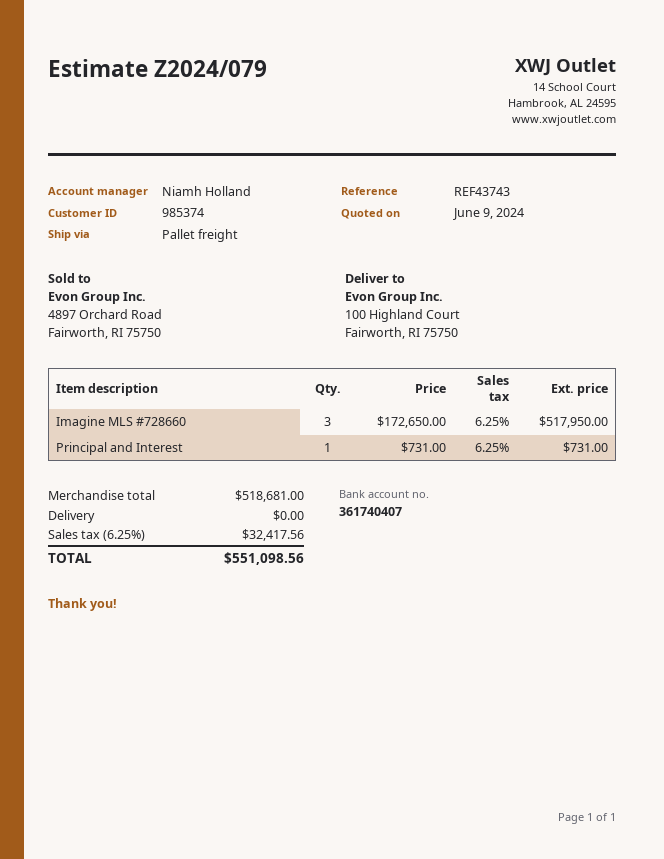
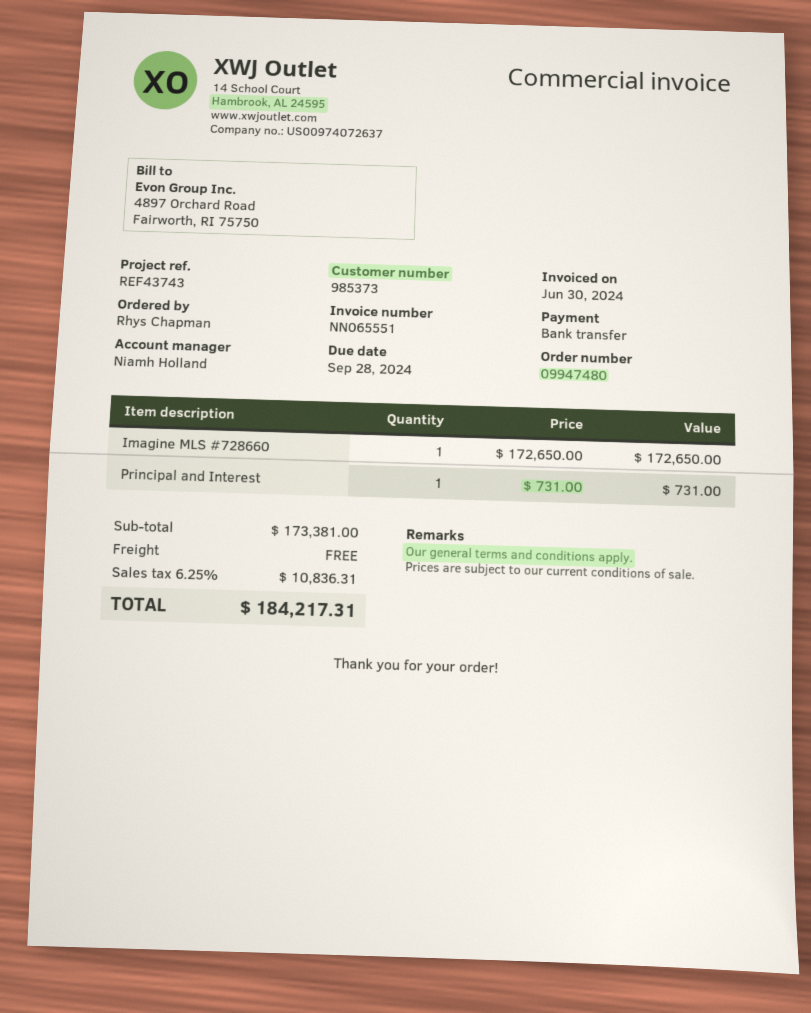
customer number: 985374 -> 985373
Imagine MLS #728660: 3 x 172650.00 = 517950.00 -> 1 x 172650.00 = 172650.00
subtotal: 518681.00 -> 173381.00
tax: 6.25% = 32417.56 -> 6.25% = 10836.31
total: 551098.56 -> 184217.31

